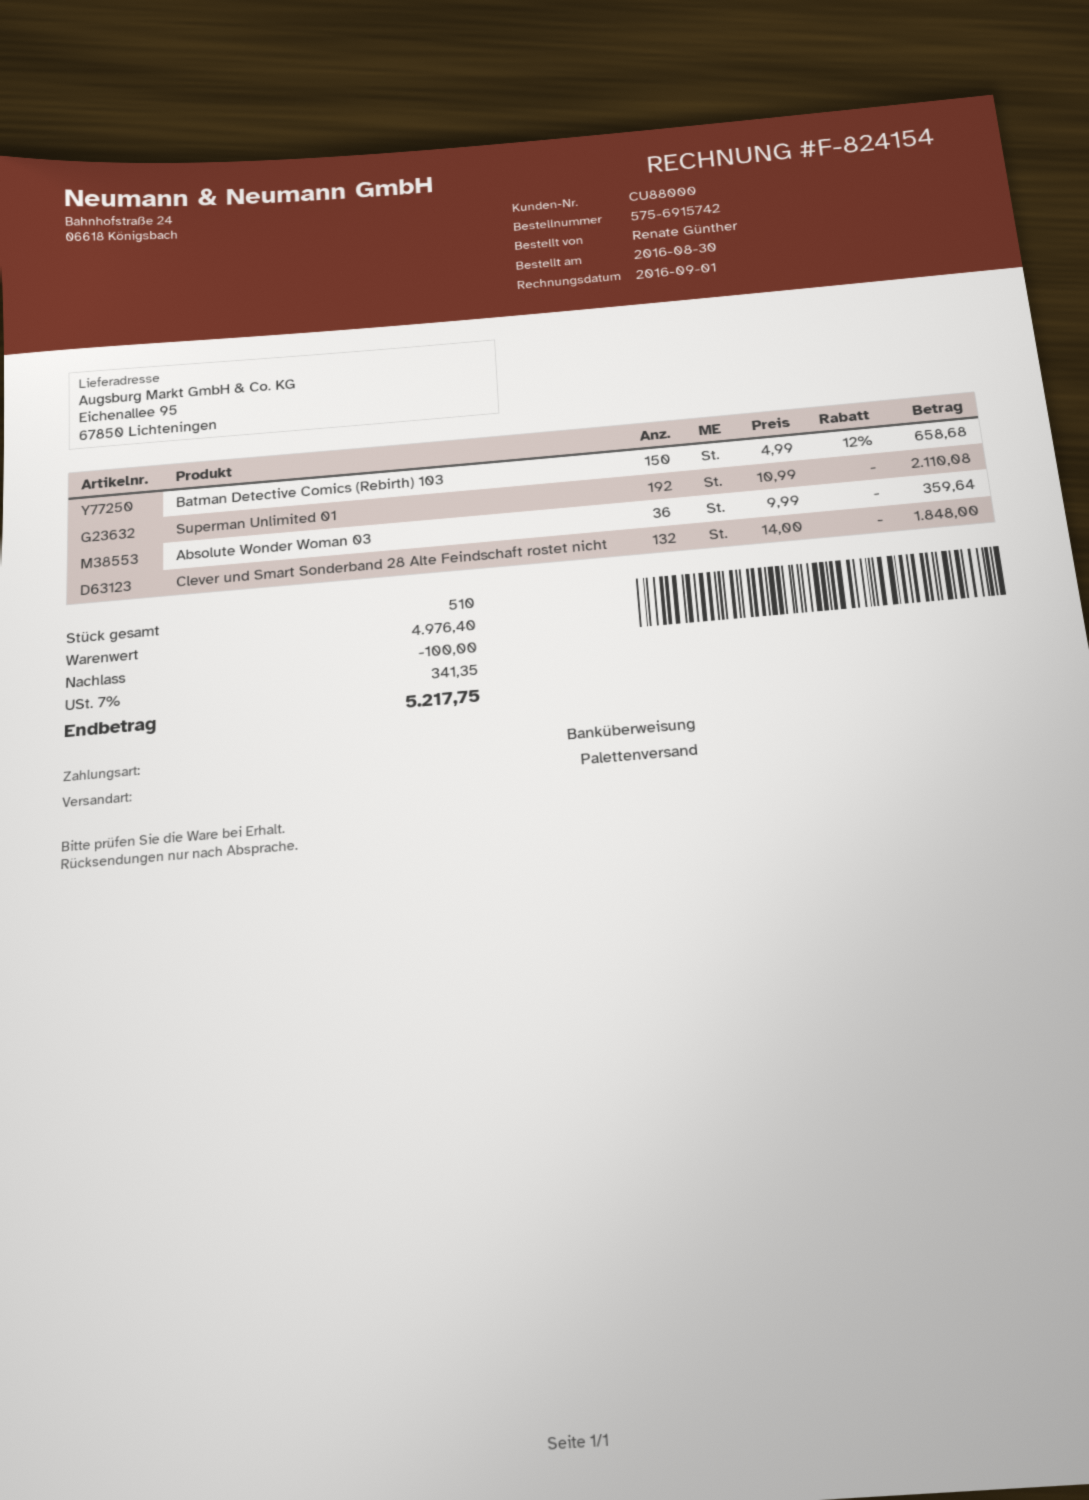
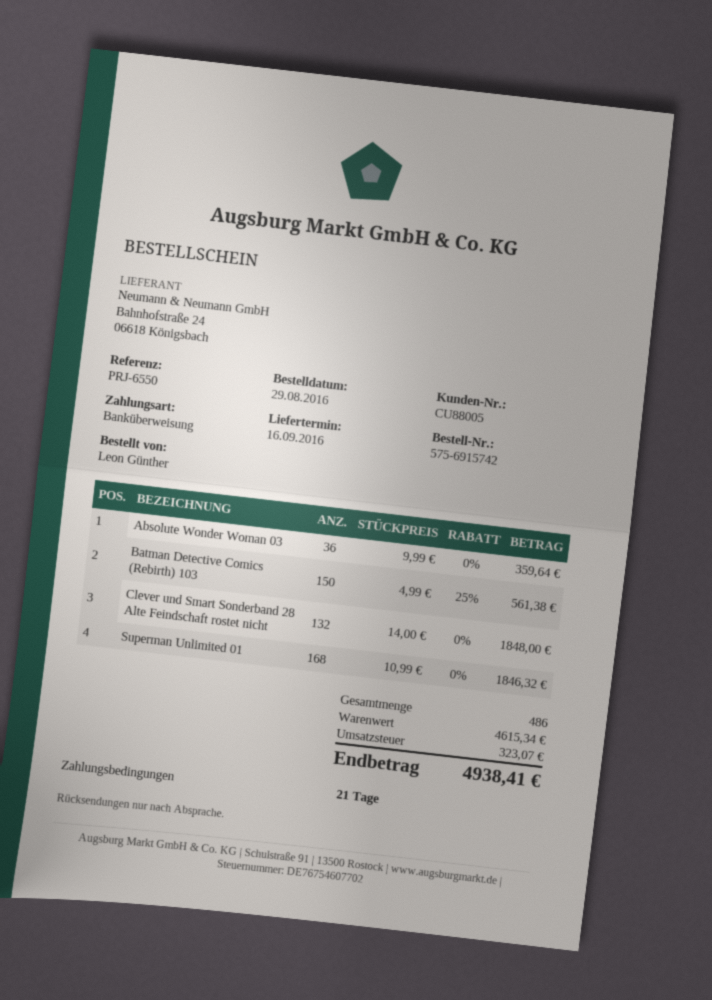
order date: 2016-08-30 -> 2016-08-29
customer number: CU88000 -> CU88005
ordered by: Renate Günther -> Leon Günther
Batman Detective Comics (Rebirth) 103: 150 x 4.99 - 12% = 658.68 -> 150 x 4.99 - 25% = 561.38
Superman Unlimited 01: 192 x 10.99 = 2110.08 -> 168 x 10.99 = 1846.32
total quantity: 510 -> 486
subtotal: 4976.40 -> 4615.34
discount: 100.00 -> none
tax: 341.35 -> 323.07
total: 5217.75 -> 4938.41

